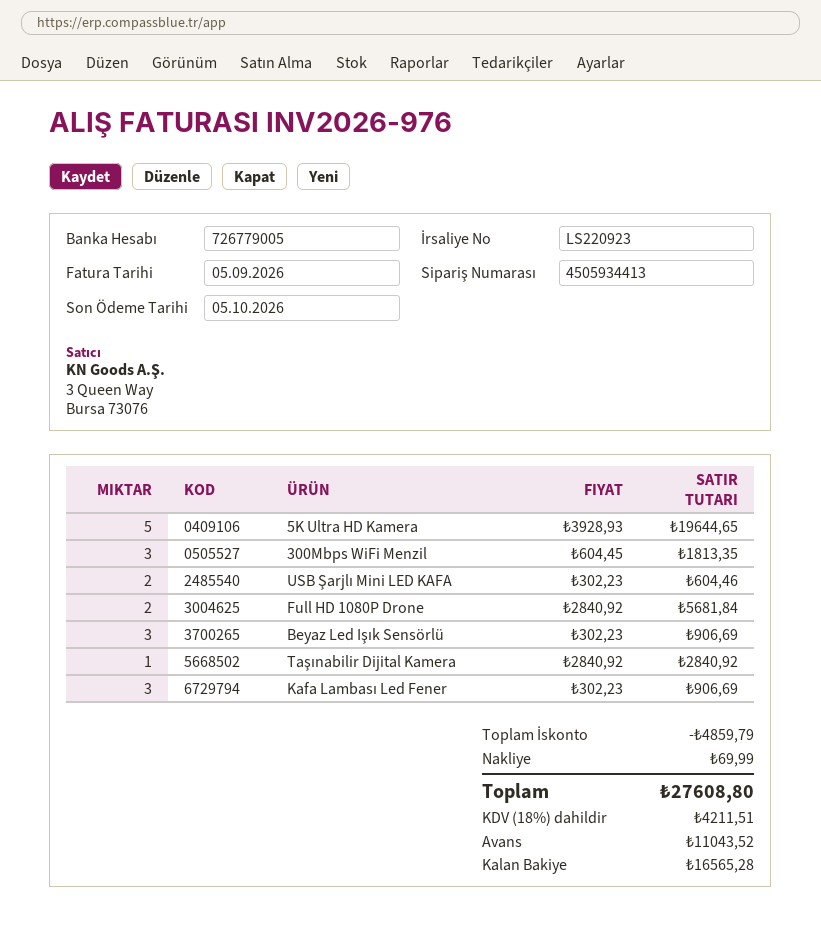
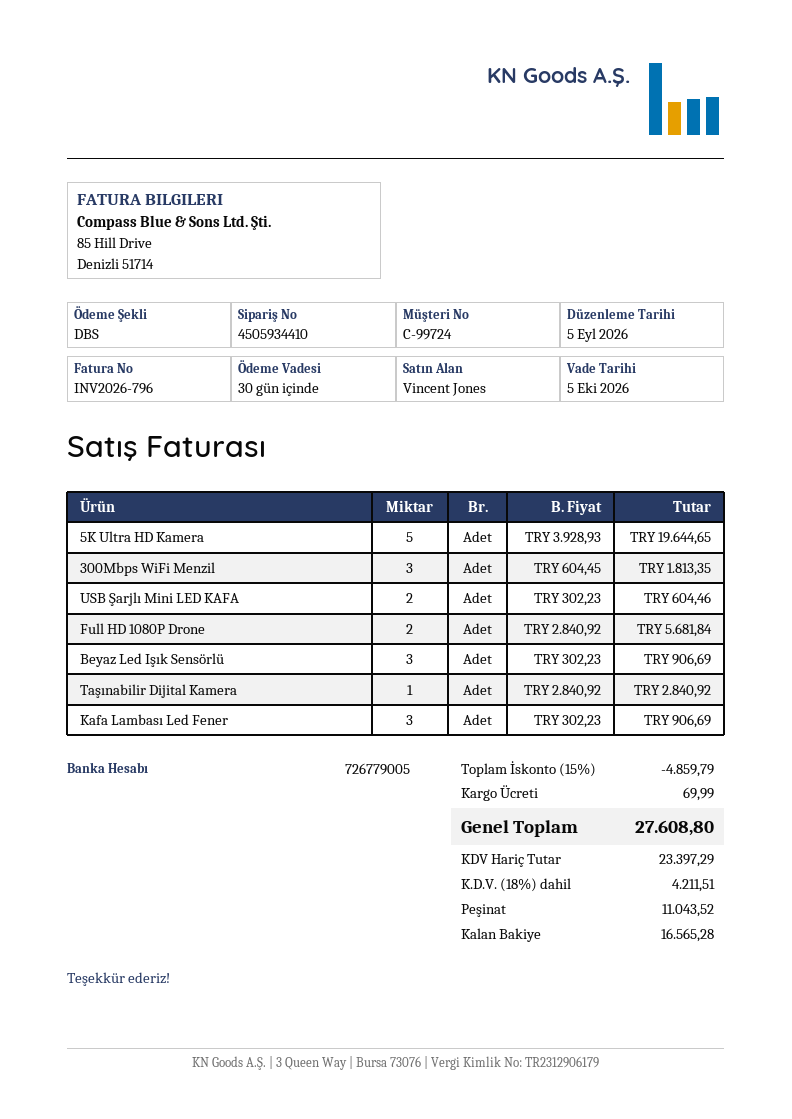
order number: 4505934413 -> 4505934410
invoice number: INV2026-976 -> INV2026-796

